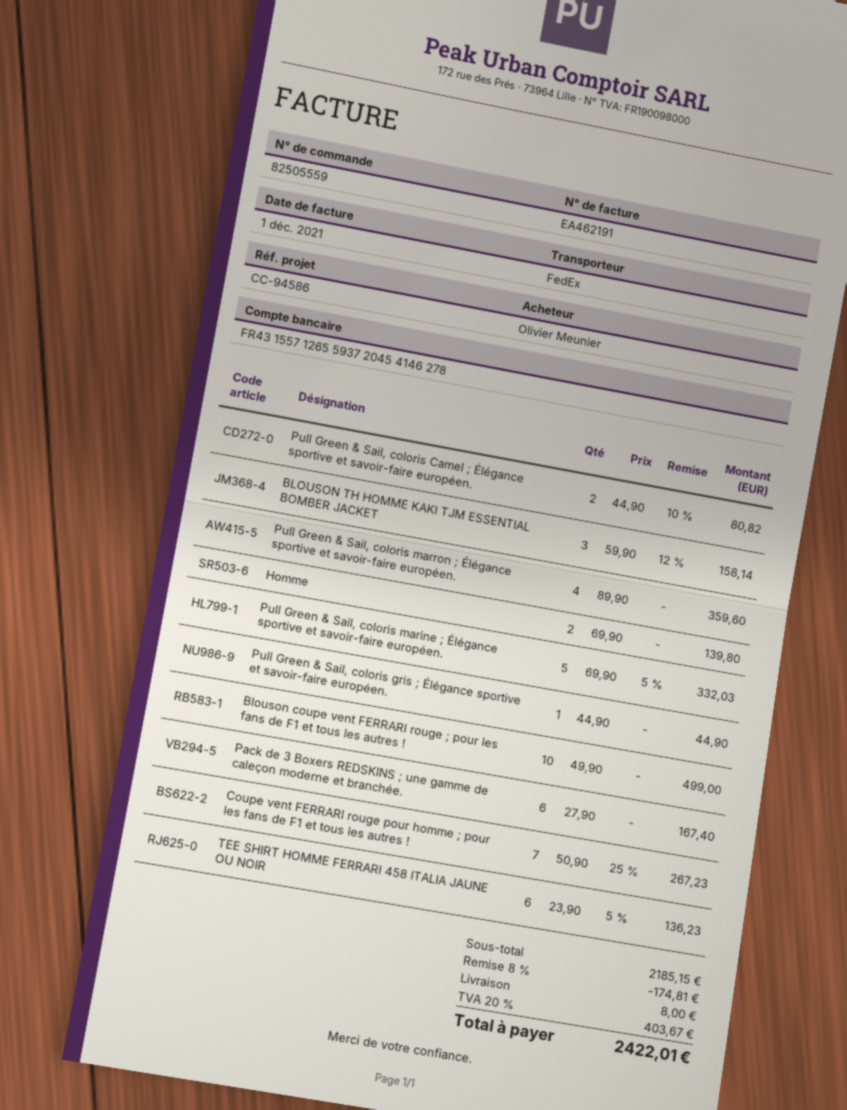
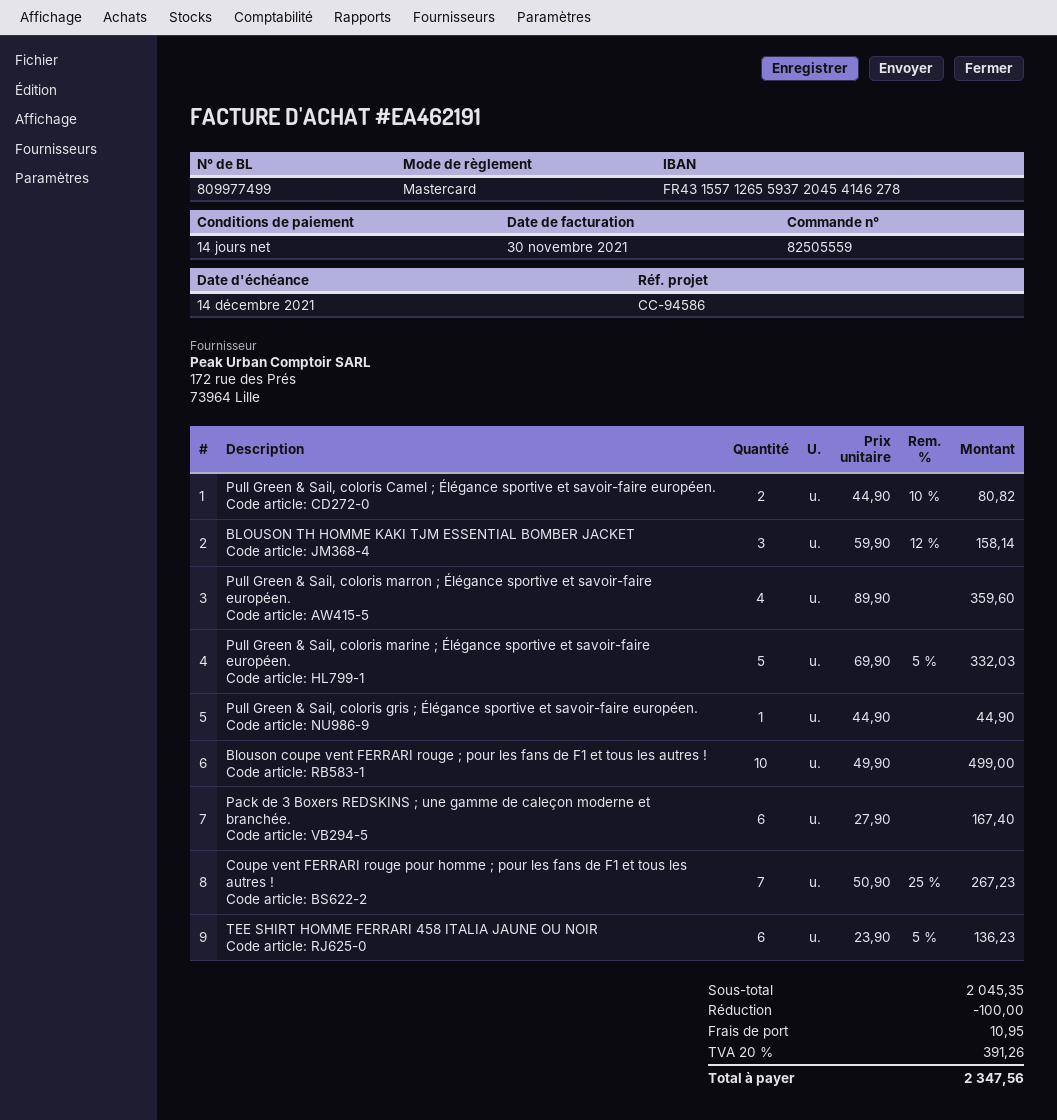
invoice date: 2021-12-01 -> 2021-11-30
Homme: 2 x 69.90 = 139.80 -> none
subtotal: 2185.15 -> 2045.35
discount: 174.81 -> 100.00
shipping: 8.00 -> 10.95
tax: 20% = 403.67 -> 20% = 391.26
total: 2422.01 -> 2347.56

